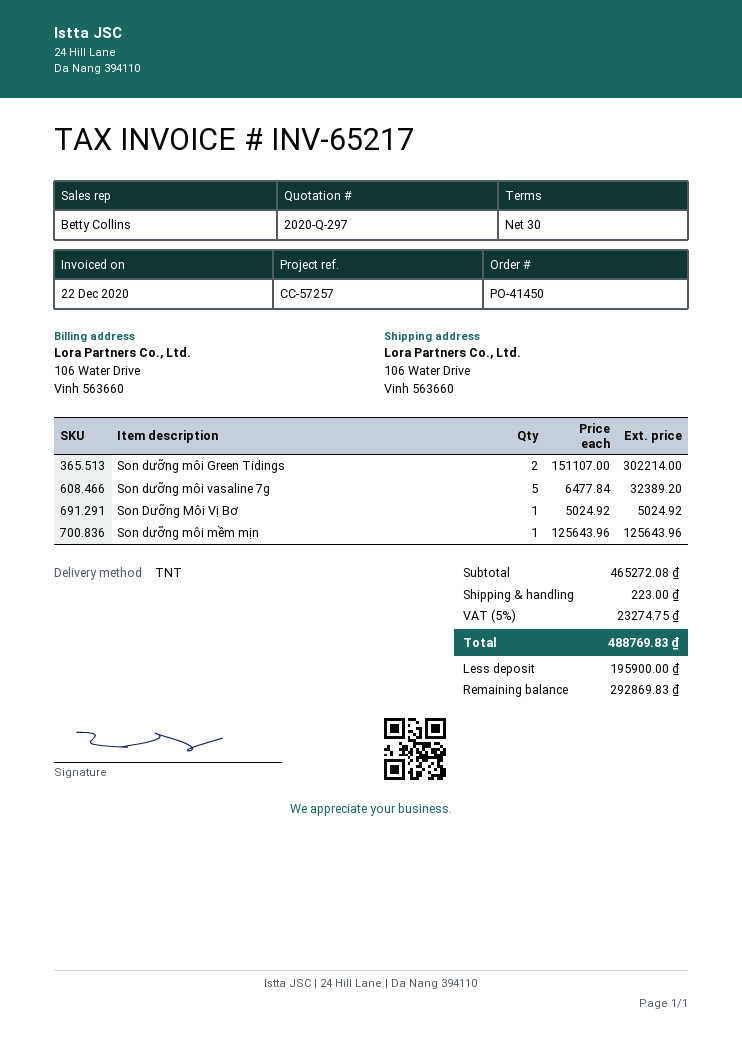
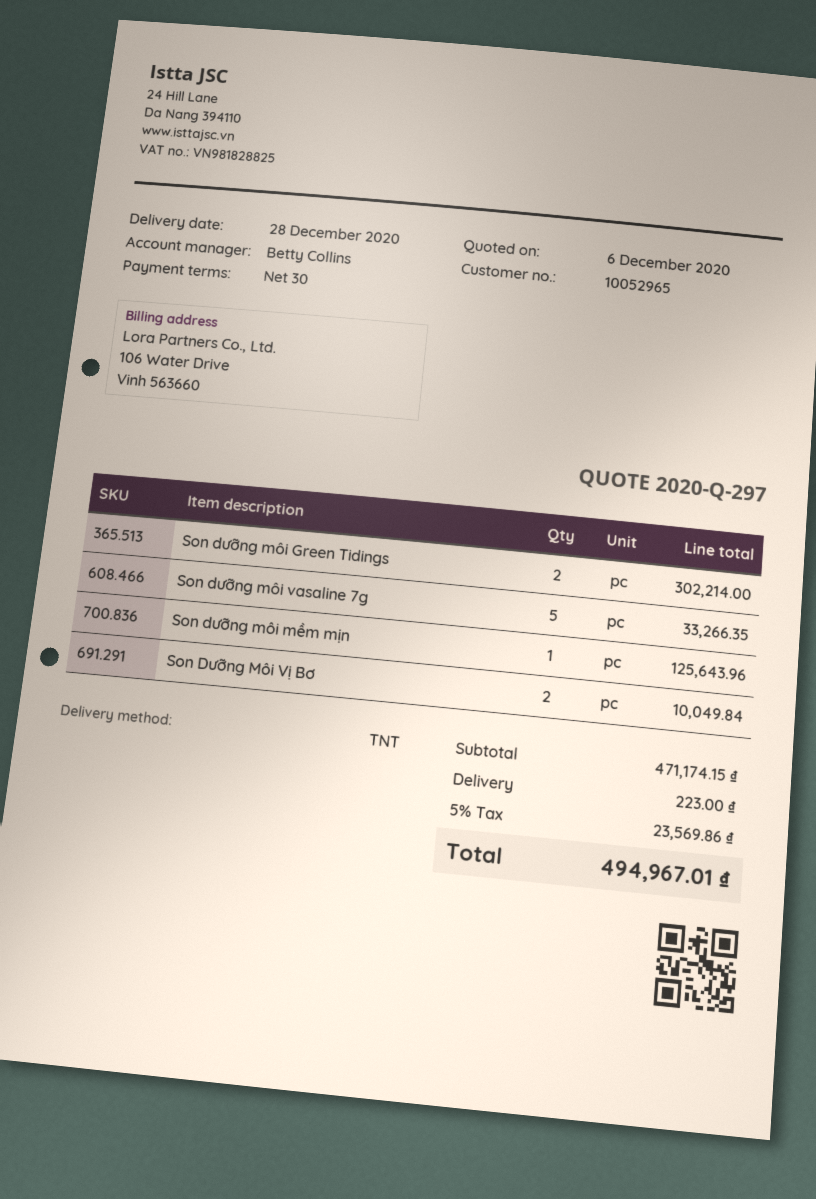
Son dưỡng môi vasaline 7g: 5 for 32389.20 -> 5 for 33266.35
Son Dưỡng Môi Vị Bơ: 1 for 5024.92 -> 2 for 10049.84
subtotal: 465272.08 -> 471174.15
tax: 5% = 23274.75 -> 5% = 23569.86
total: 488769.83 -> 494967.01

